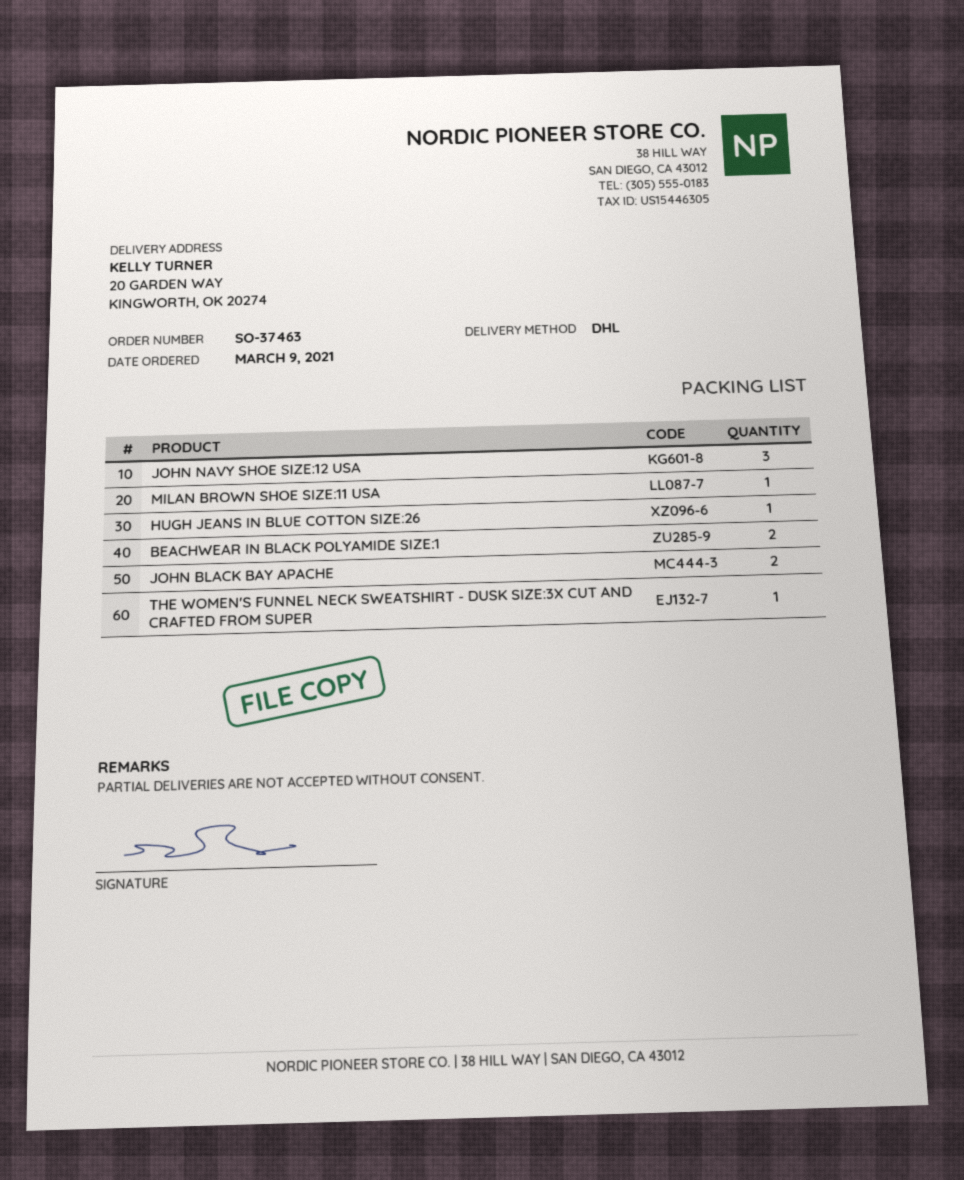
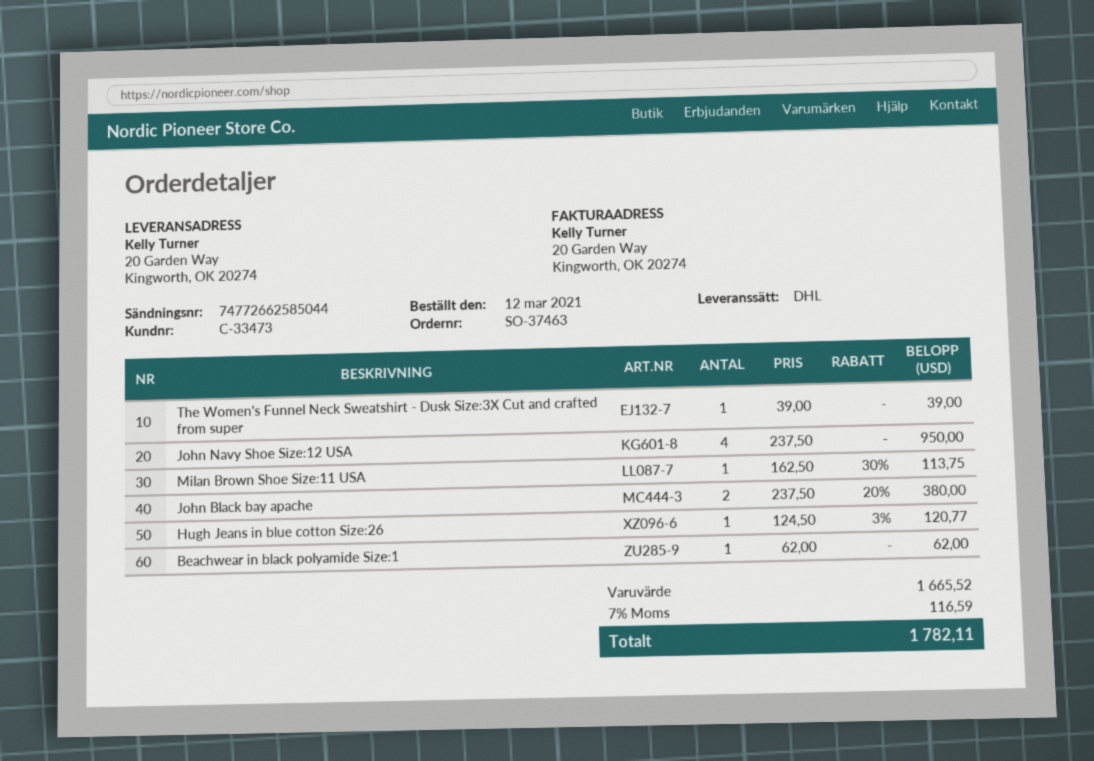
order date: 2021-03-09 -> 2021-03-12
JOHN NAVY SHOE SIZE:12 USA: 3 -> 4
BEACHWEAR IN BLACK POLYAMIDE SIZE:1: 2 -> 1

